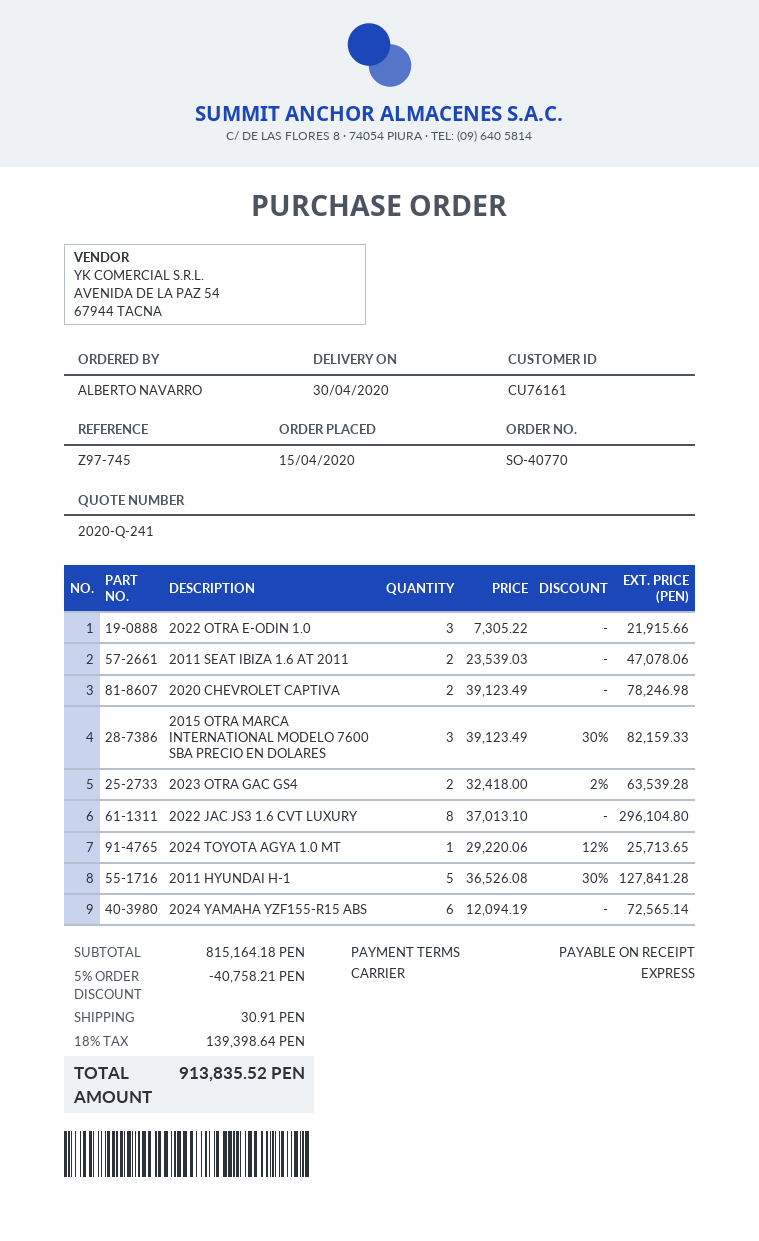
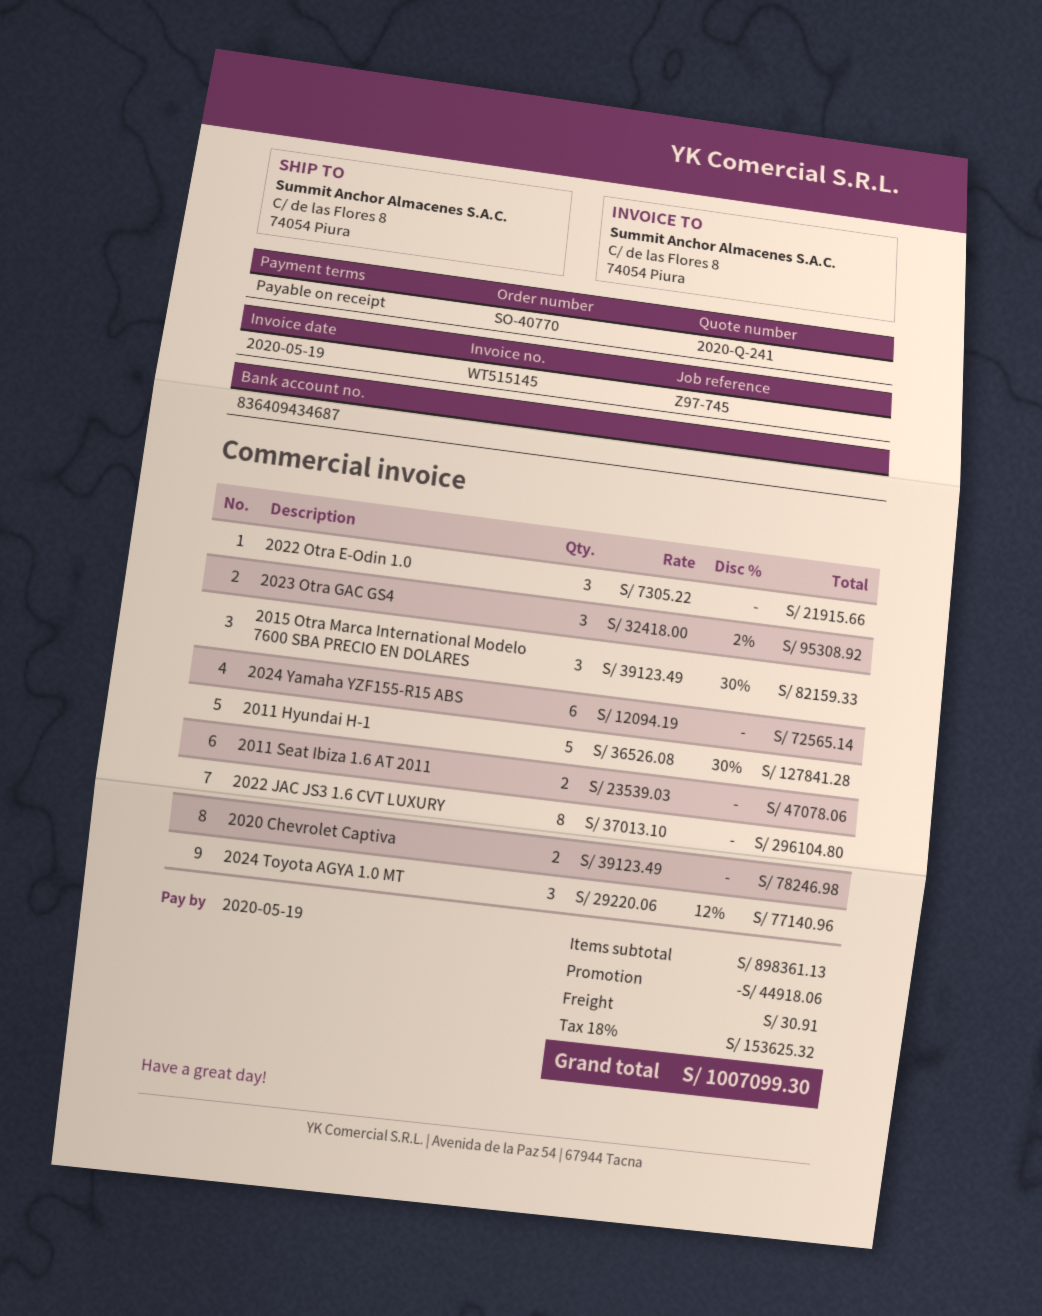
2023 OTRA GAC GS4: 2 x 32418.00 - 2% = 63539.28 -> 3 x 32418.00 - 2% = 95308.92
2024 TOYOTA AGYA 1.0 MT: 1 x 29220.06 - 12% = 25713.65 -> 3 x 29220.06 - 12% = 77140.96
subtotal: 815164.18 -> 898361.13
discount: 40758.21 -> 44918.06
tax: 18% = 139398.64 -> 18% = 153625.32
total: 913835.52 -> 1007099.30

